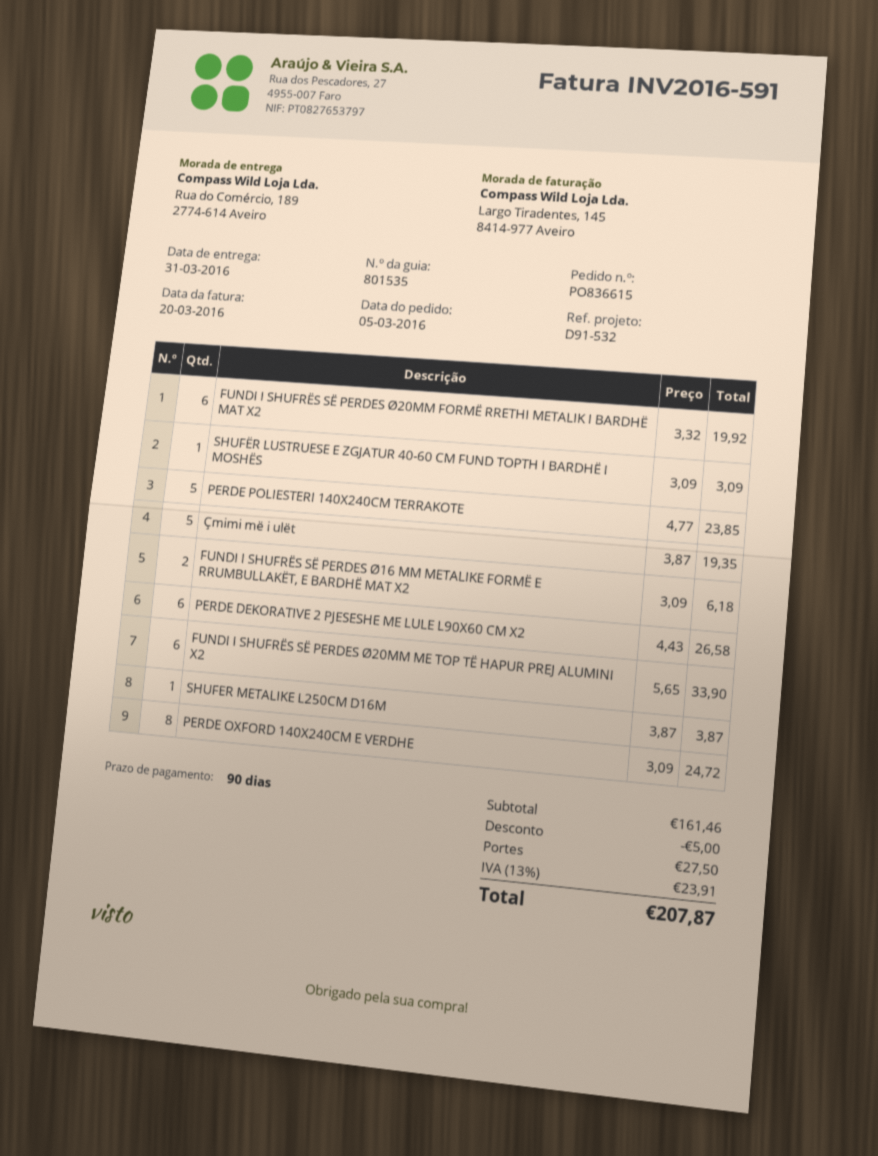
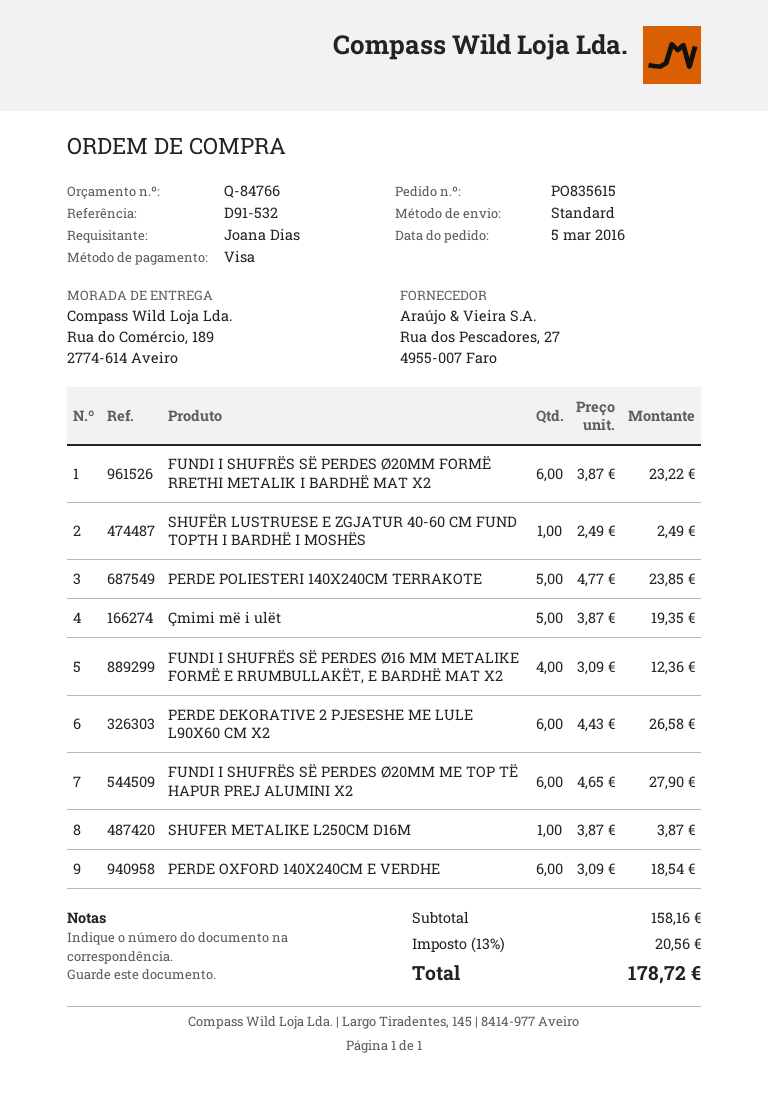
order number: PO836615 -> PO835615
FUNDI I SHUFRËS SË PERDES Ø20MM FORMË RRETHI METALIK I BARDHË MAT X2: 6 x 3.32 = 19.92 -> 6 x 3.87 = 23.22
SHUFËR LUSTRUESE E ZGJATUR 40-60 CM FUND TOPTH I BARDHË I MOSHËS: 1 x 3.09 = 3.09 -> 1 x 2.49 = 2.49
FUNDI I SHUFRËS SË PERDES Ø16 MM METALIKE FORMË E RRUMBULLAKËT, E BARDHË MAT X2: 2 x 3.09 = 6.18 -> 4 x 3.09 = 12.36
FUNDI I SHUFRËS SË PERDES Ø20MM ME TOP TË HAPUR PREJ ALUMINI X2: 6 x 5.65 = 33.90 -> 6 x 4.65 = 27.90
PERDE OXFORD 140X240CM E VERDHE: 8 x 3.09 = 24.72 -> 6 x 3.09 = 18.54
subtotal: 161.46 -> 158.16
discount: 5.00 -> none
shipping: 27.50 -> none
tax: 13% = 23.91 -> 13% = 20.56
total: 207.87 -> 178.72

